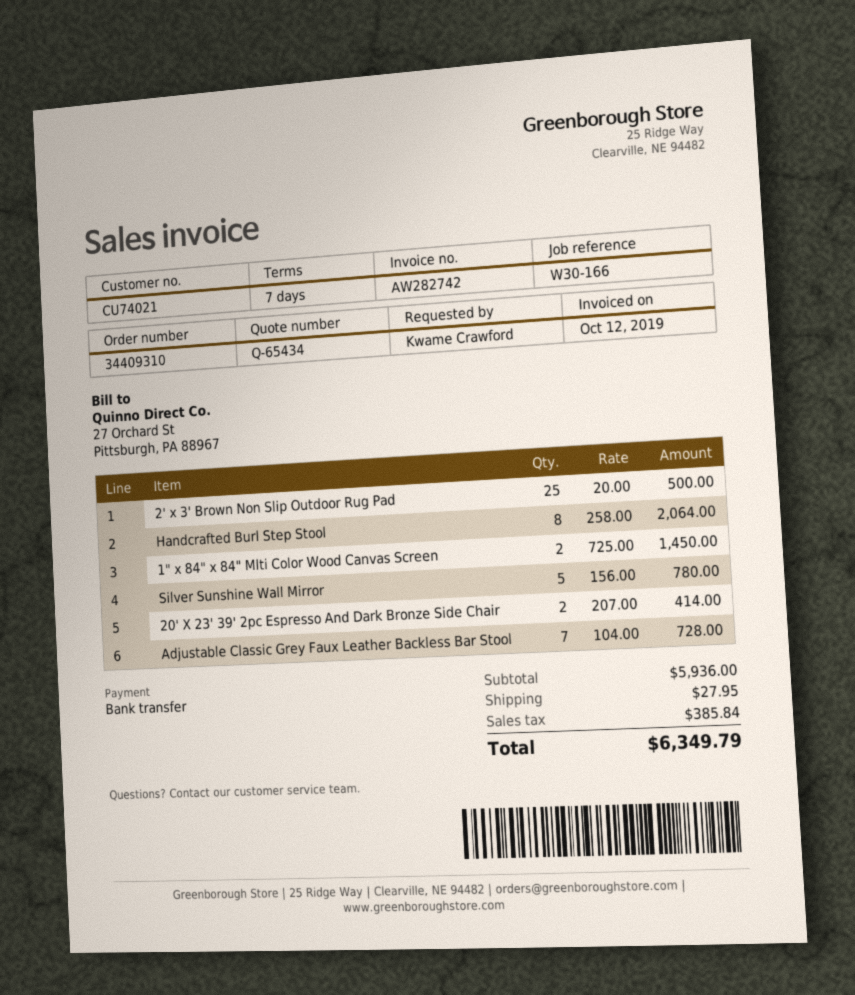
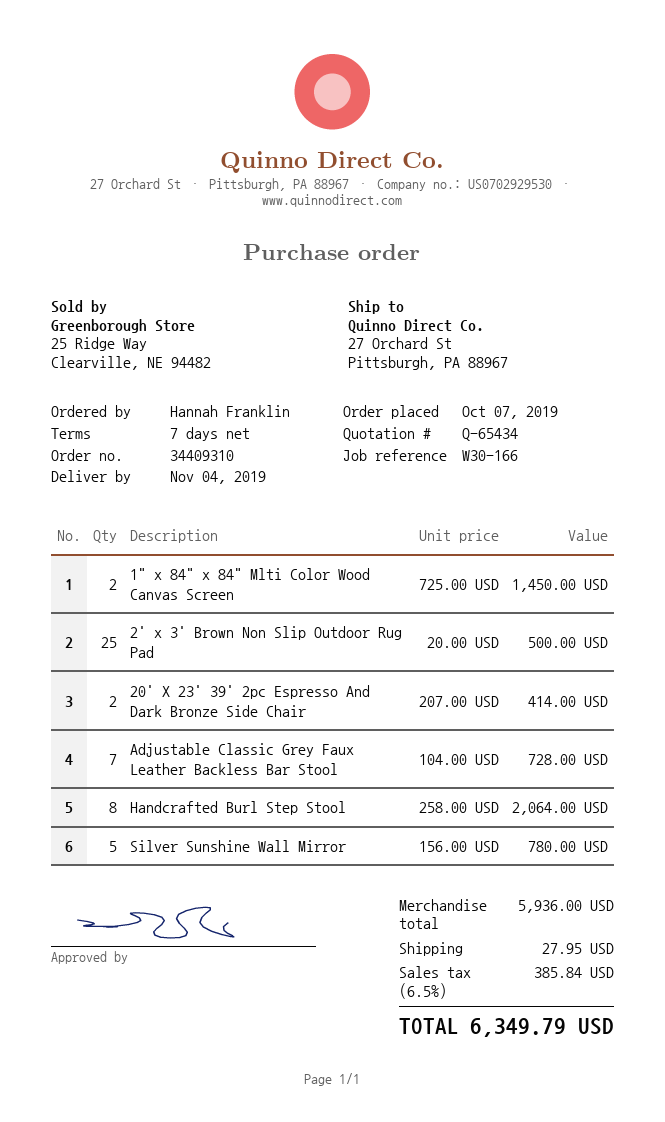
ordered by: Kwame Crawford -> Hannah Franklin

